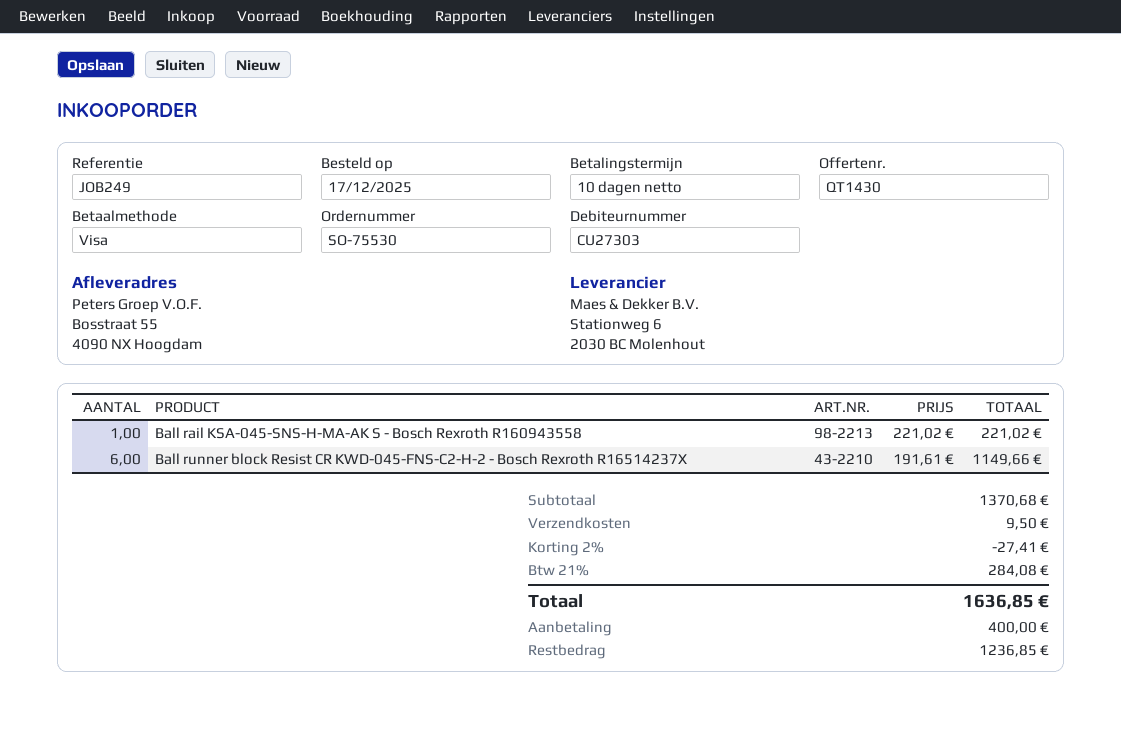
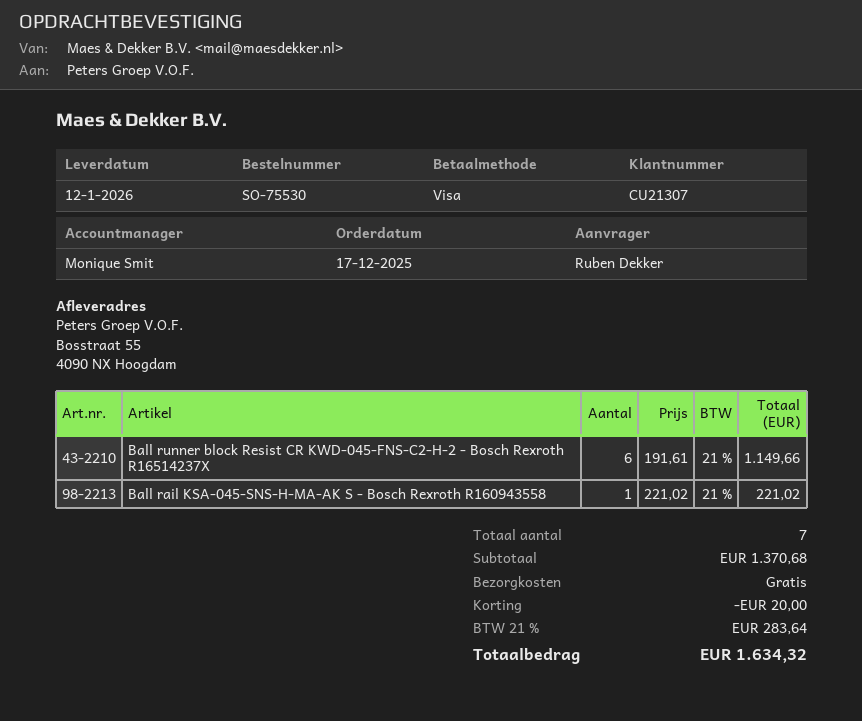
customer number: CU27303 -> CU21307
discount: 27.41 -> 20.00
shipping: 9.50 -> 0.00
tax: 21% = 284.08 -> 21% = 283.64
total: 1636.85 -> 1634.32

